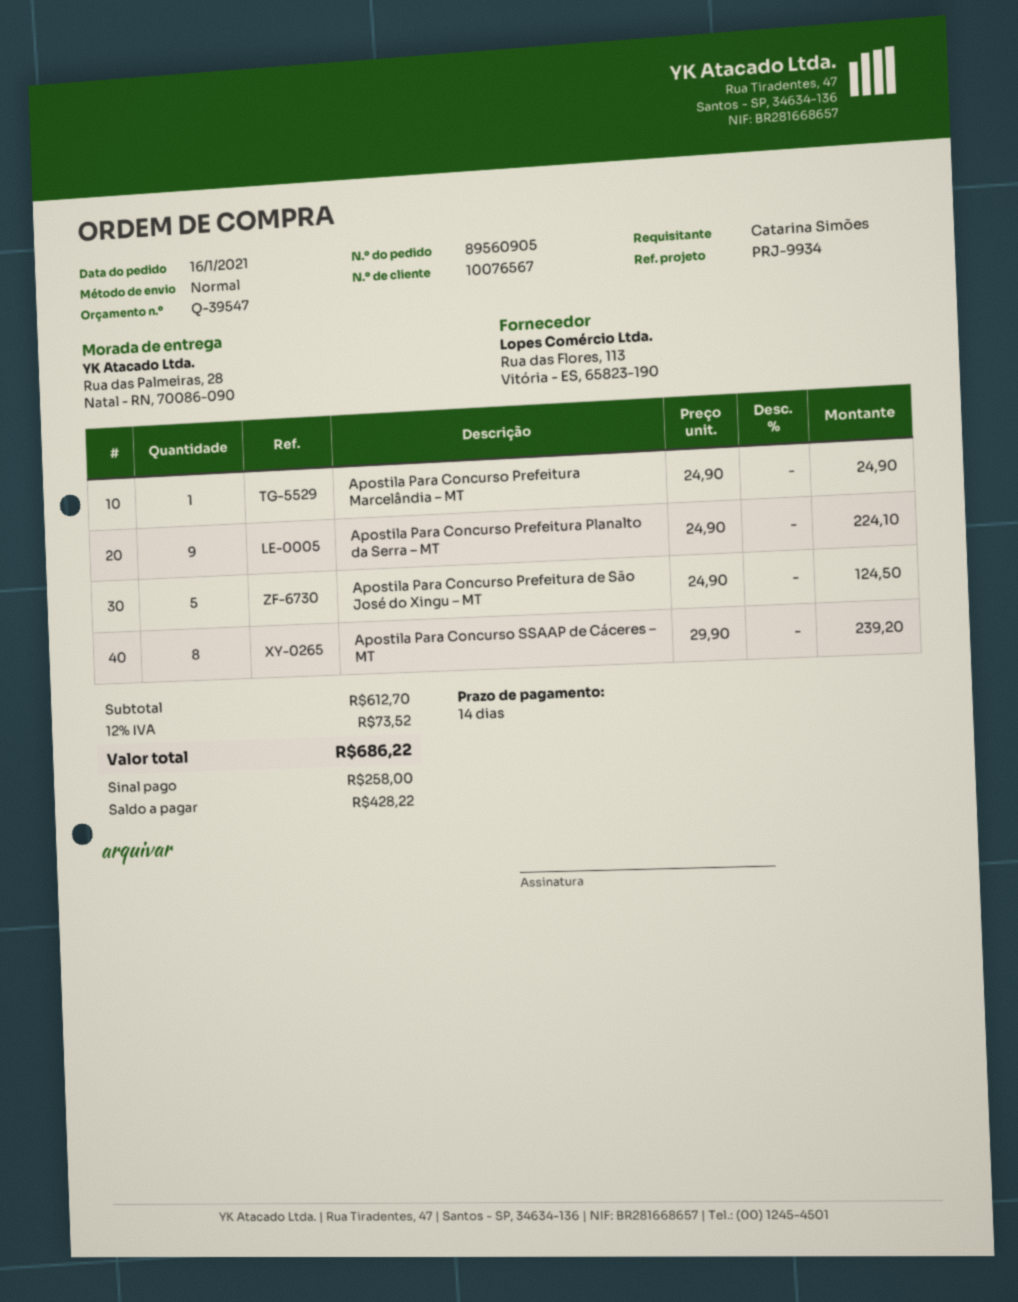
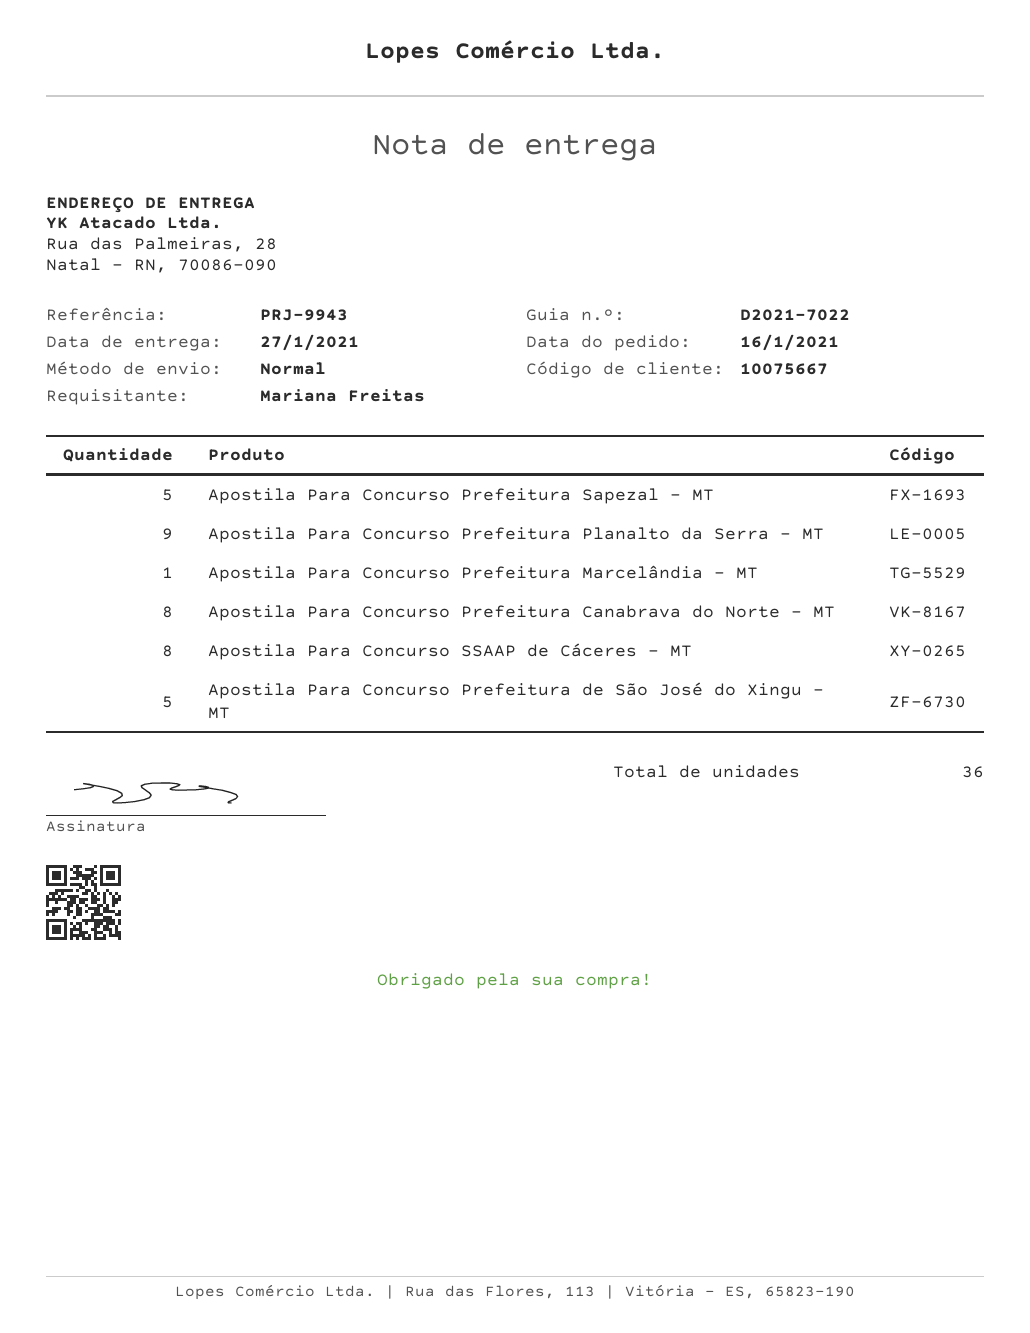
customer number: 10076567 -> 10075667
reference: PRJ-9934 -> PRJ-9943
ordered by: Catarina Simões -> Mariana Freitas
Apostila Para Concurso Prefeitura Sapezal – MT: none -> 5
Apostila Para Concurso Prefeitura Canabrava do Norte – MT: none -> 8

